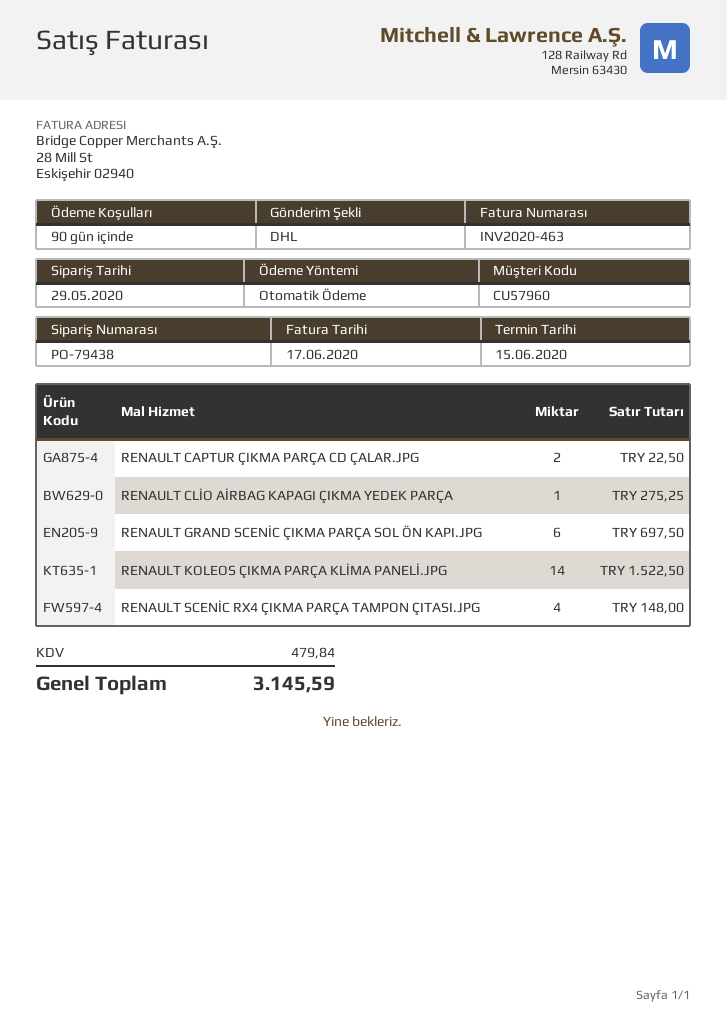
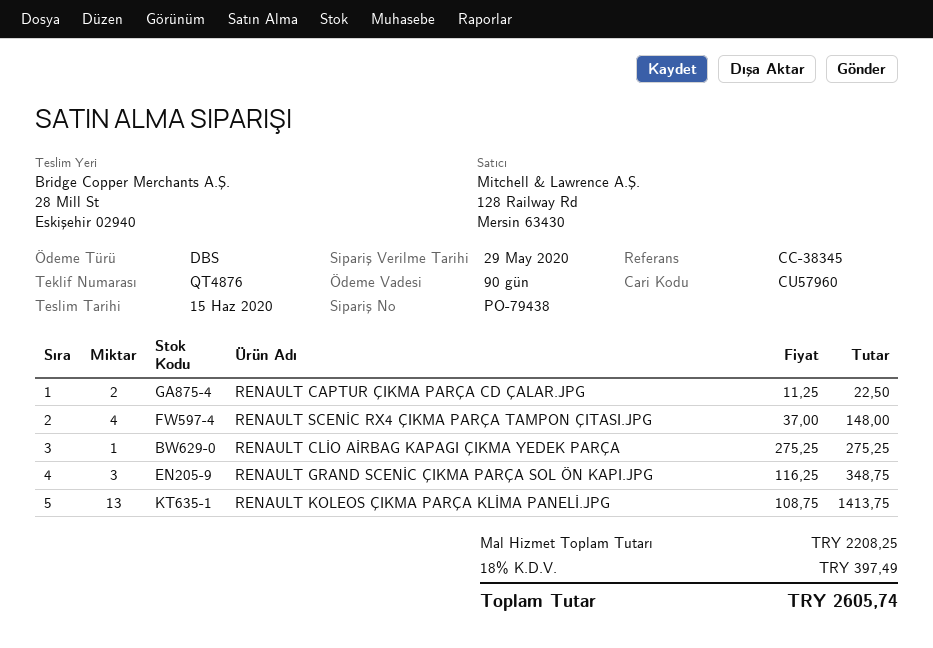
RENAULT GRAND SCENİC ÇIKMA PARÇA SOL ÖN KAPI.JPG: 6 for 697.50 -> 3 for 348.75
RENAULT KOLEOS ÇIKMA PARÇA KLİMA PANELİ.JPG: 14 for 1522.50 -> 13 for 1413.75
tax: 479.84 -> 397.49
total: 3145.59 -> 2605.74

